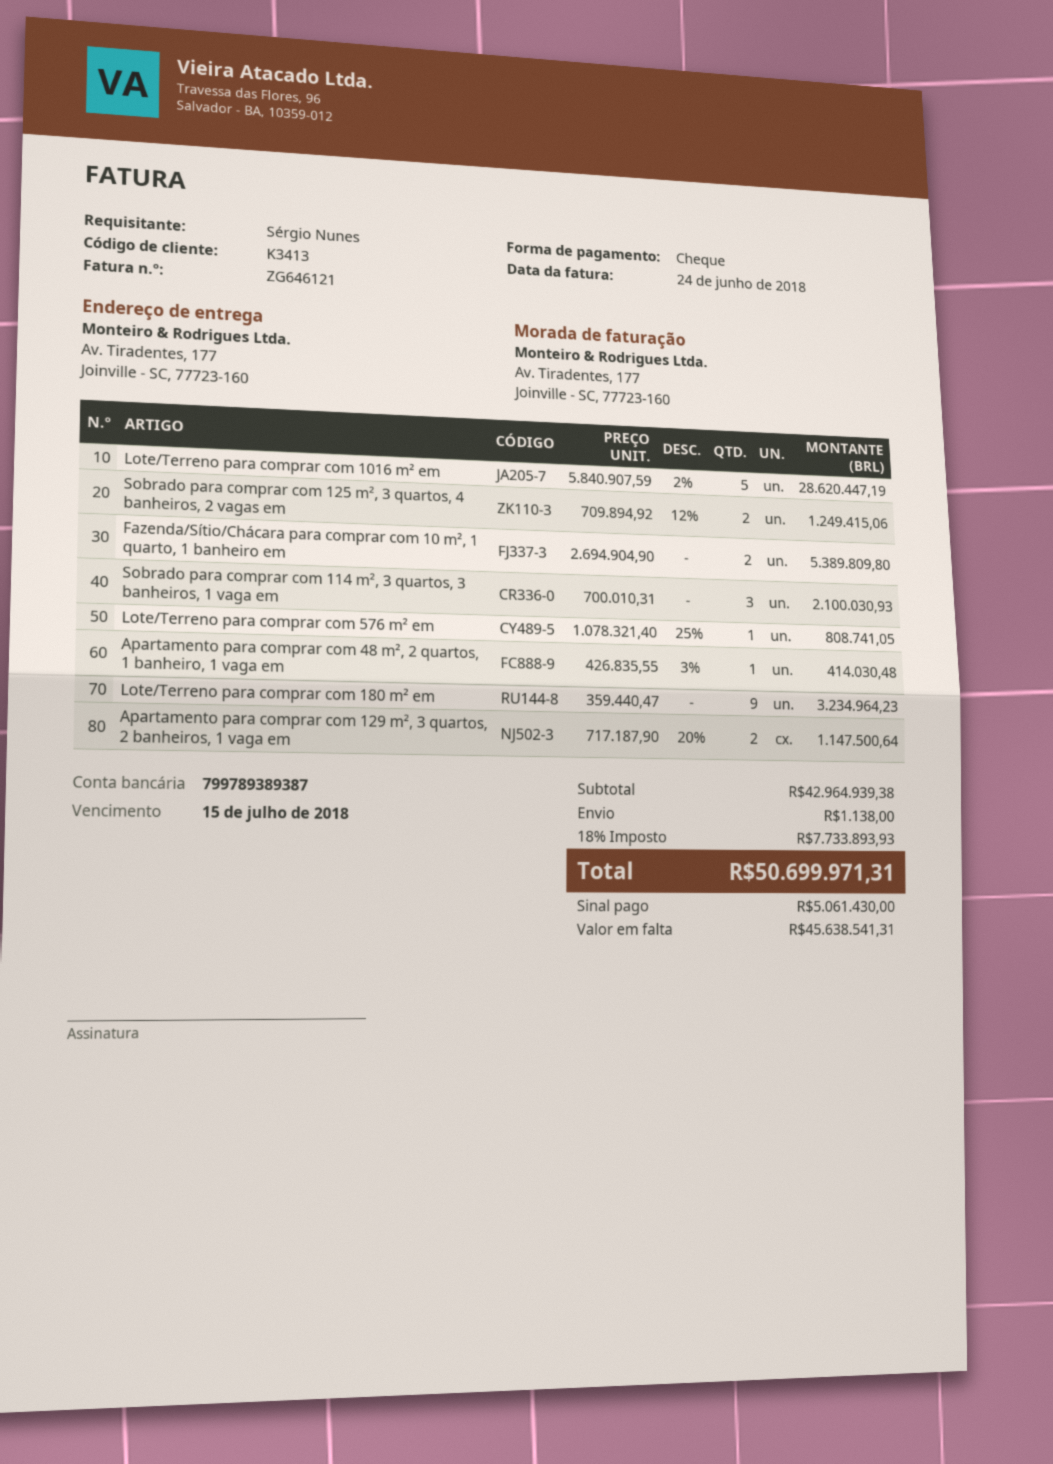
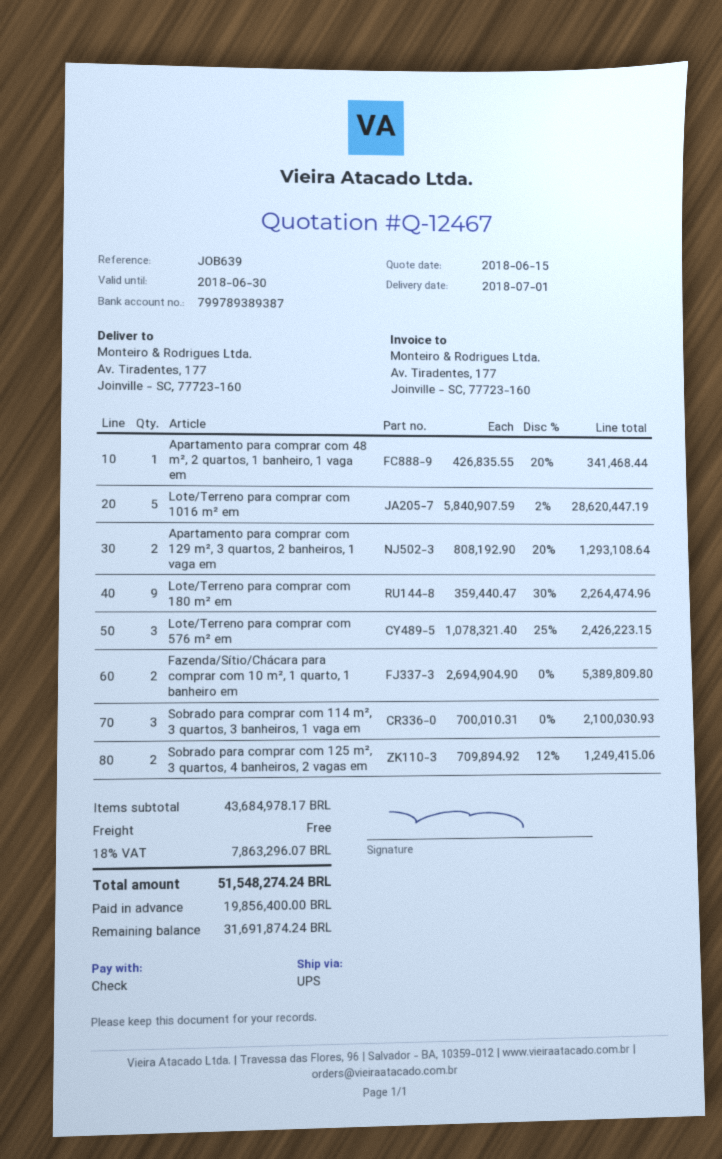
Lote/Terreno para comprar com 576 m² em: 1 x 1078321.40 - 25% = 808741.05 -> 3 x 1078321.40 - 25% = 2426223.15
Apartamento para comprar com 48 m², 2 quartos, 1 banheiro, 1 vaga em: 1 x 426835.55 - 3% = 414030.48 -> 1 x 426835.55 - 20% = 341468.44
Lote/Terreno para comprar com 180 m² em: 9 x 359440.47 = 3234964.23 -> 9 x 359440.47 - 30% = 2264474.96
Apartamento para comprar com 129 m², 3 quartos, 2 banheiros, 1 vaga em: 2 x 717187.90 - 20% = 1147500.64 -> 2 x 808192.90 - 20% = 1293108.64
subtotal: 42964939.38 -> 43684978.17
shipping: 1138.00 -> 0.00
tax: 18% = 7733893.93 -> 18% = 7863296.07
total: 50699971.31 -> 51548274.24
deposit: 5061430.00 -> 19856400.00
balance: 45638541.31 -> 31691874.24

